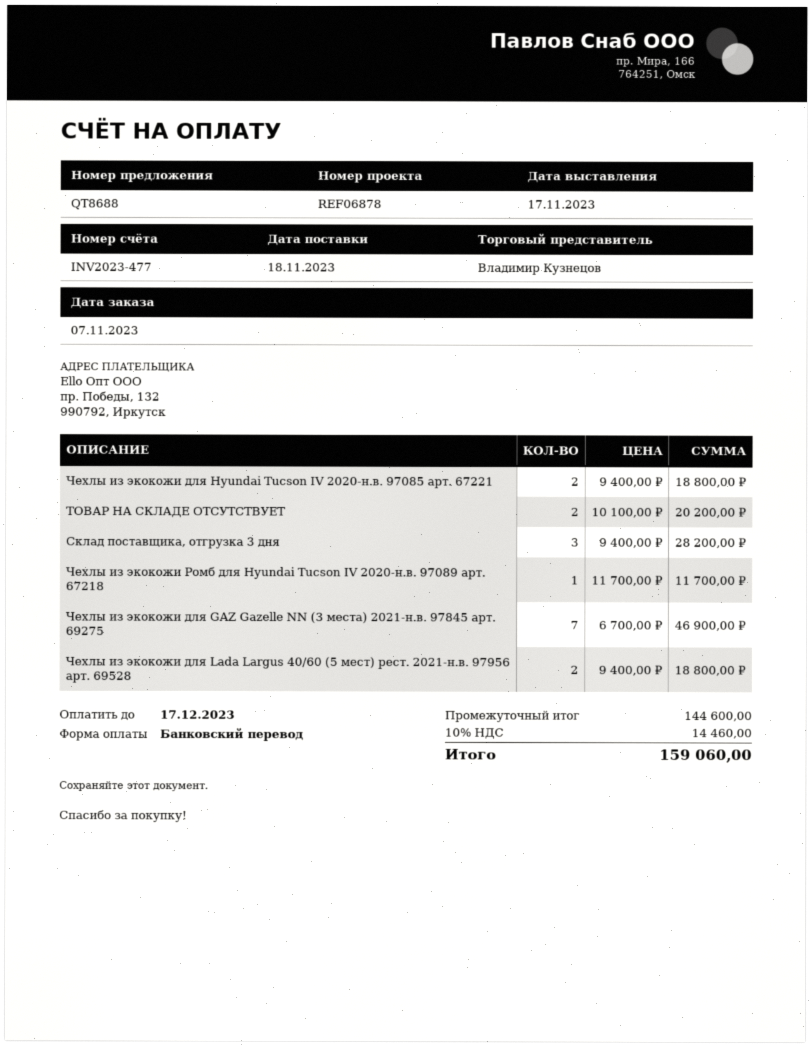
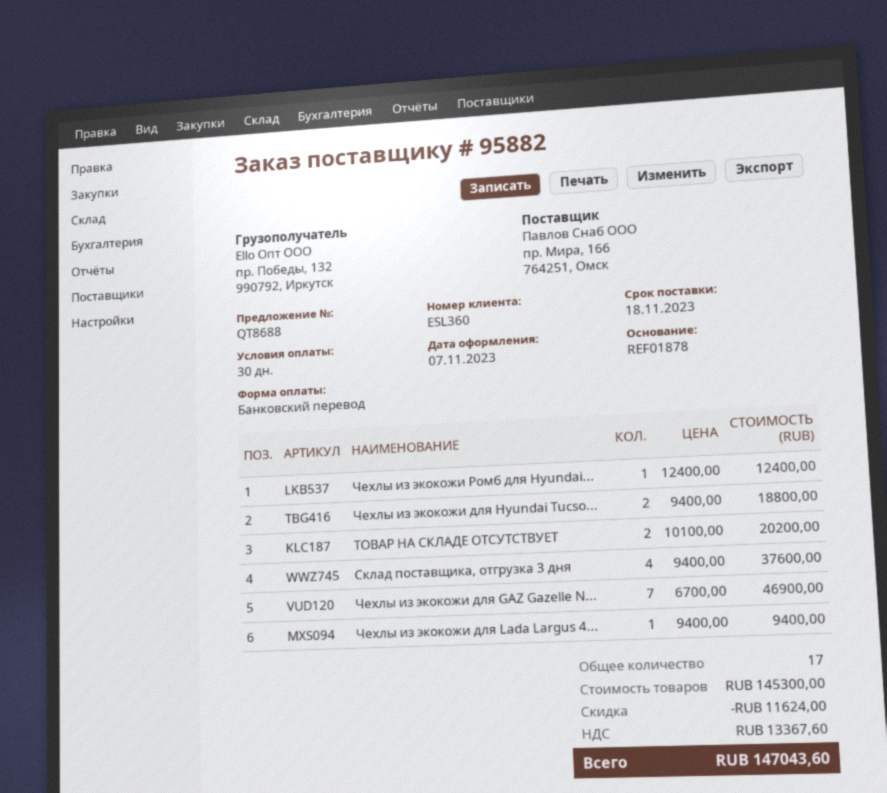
reference: REF06878 -> REF01878
Склад поставщика, отгрузка 3 дня: 3 x 9400.00 = 28200.00 -> 4 x 9400.00 = 37600.00
Чехлы из экокожи Ромб для Hyundai Tucson IV 2020-н.в. 97089 арт. 67218: 1 x 11700.00 = 11700.00 -> 1 x 12400.00 = 12400.00
Чехлы из экокожи для Lada Largus 40/60 (5 мест) рест. 2021-н.в. 97956 арт. 69528: 2 x 9400.00 = 18800.00 -> 1 x 9400.00 = 9400.00
subtotal: 144600.00 -> 145300.00
discount: none -> 11624.00
tax: 14460.00 -> 13367.60
total: 159060.00 -> 147043.60

